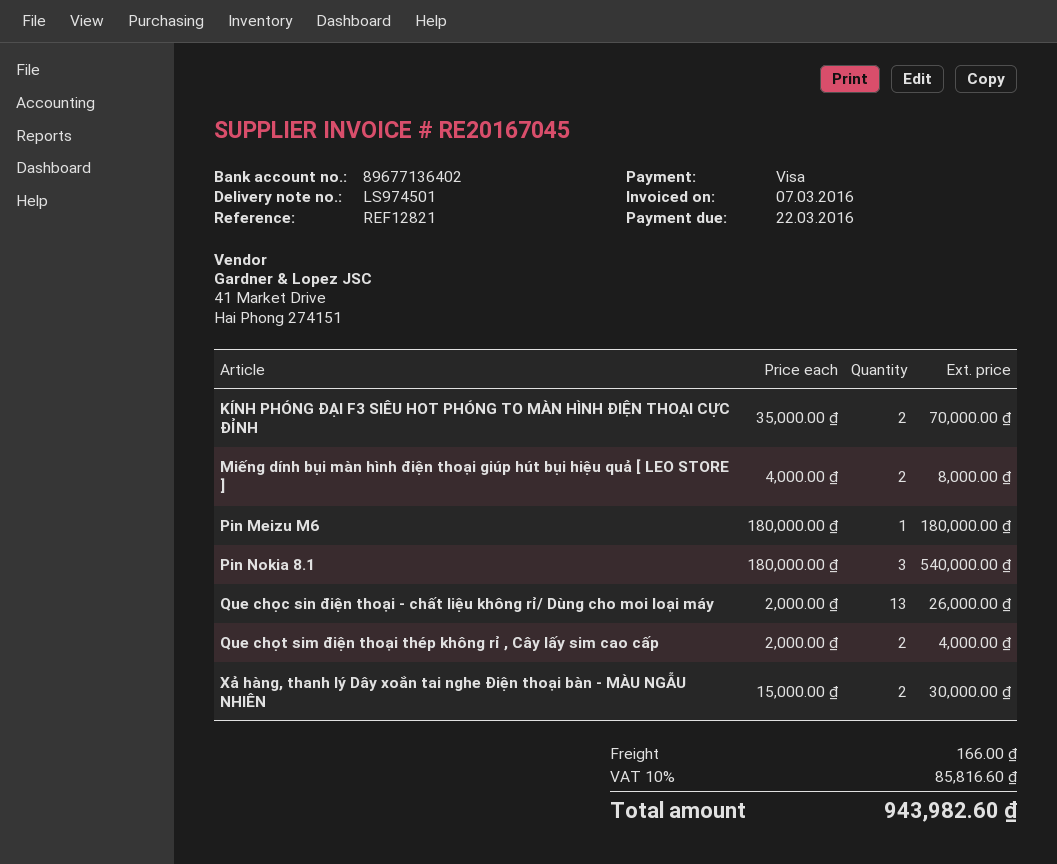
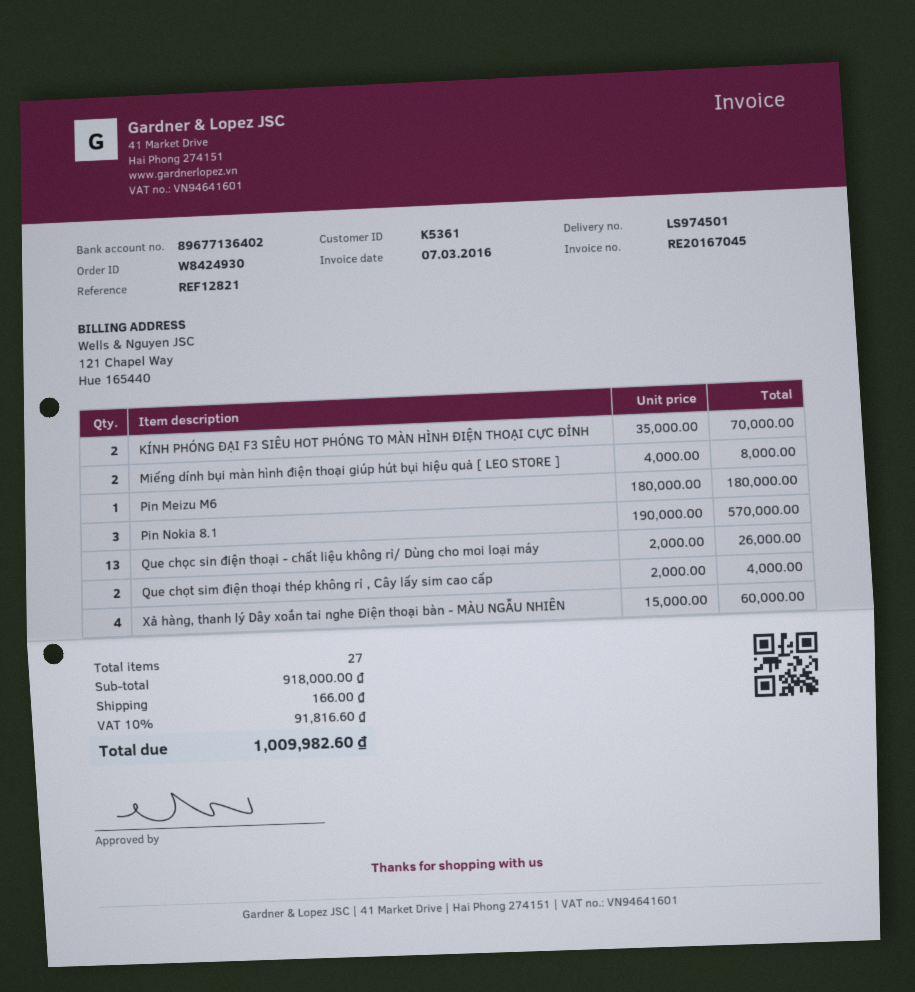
Pin Nokia 8.1: 3 x 180000.00 = 540000.00 -> 3 x 190000.00 = 570000.00
Xả hàng, thanh lý Dây xoắn tai nghe Điện thoại bàn - MÀU NGẪU NHIÊN: 2 x 15000.00 = 30000.00 -> 4 x 15000.00 = 60000.00
tax: 10% = 85816.60 -> 10% = 91816.60
total: 943982.60 -> 1009982.60

